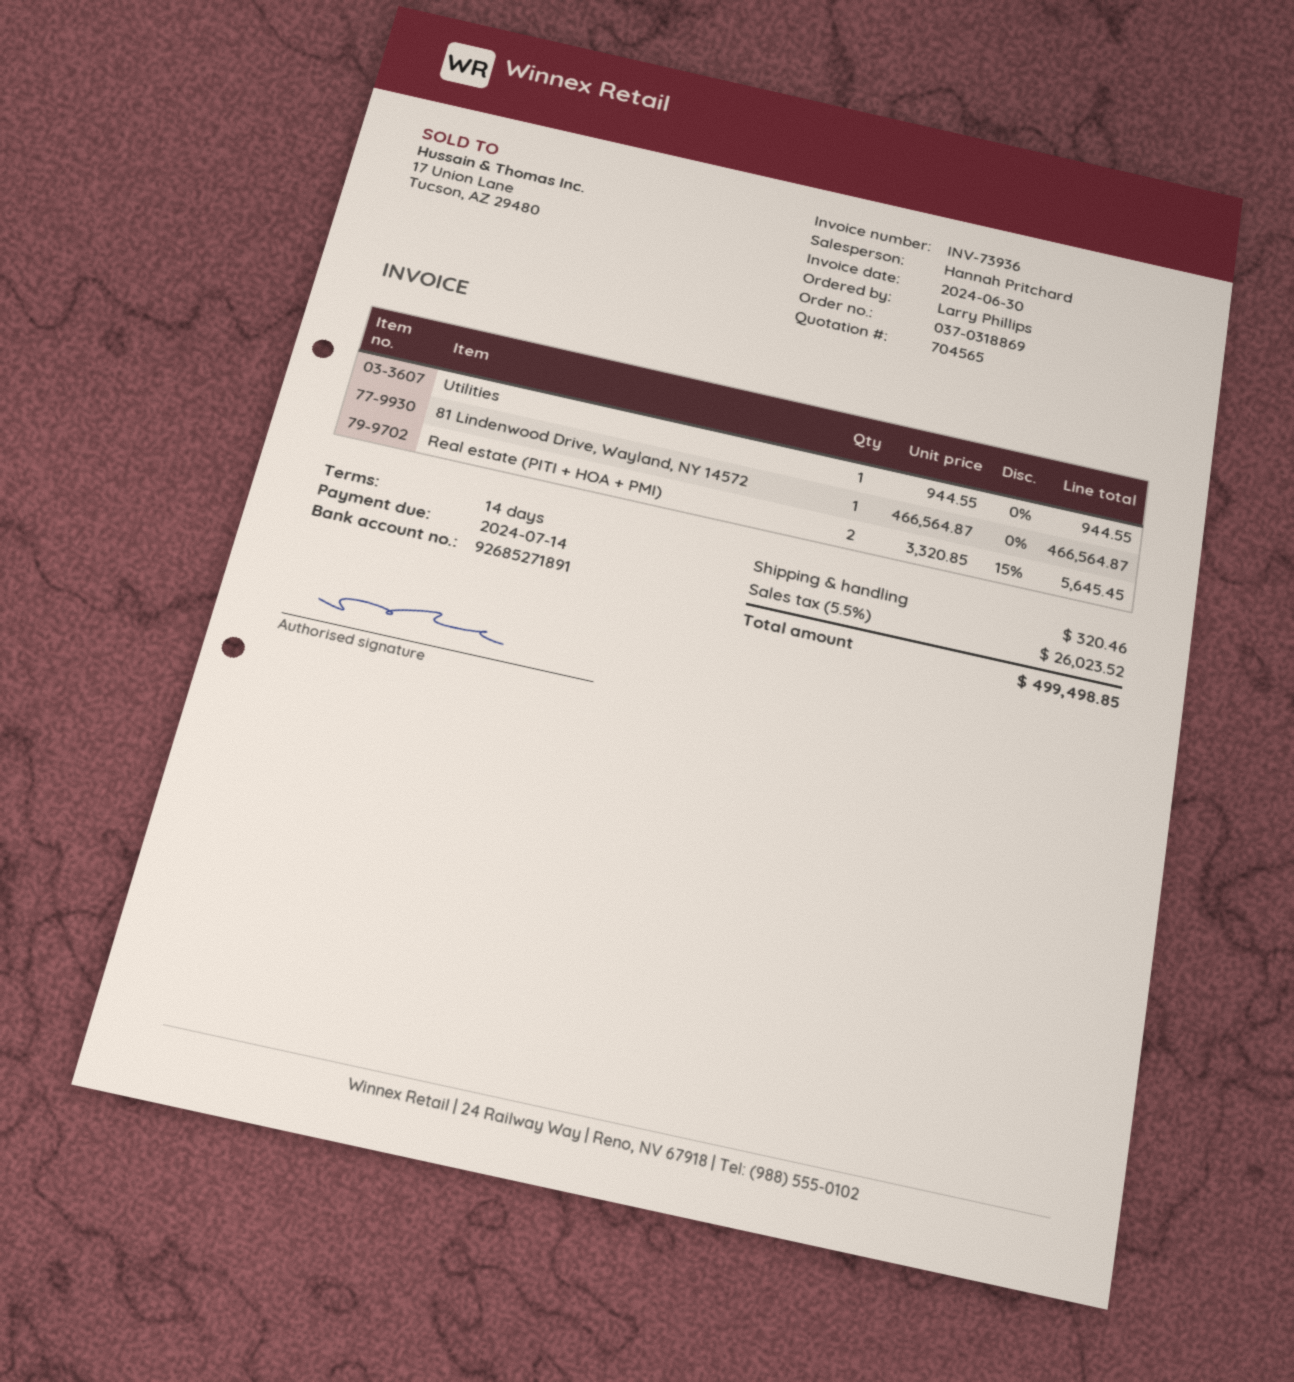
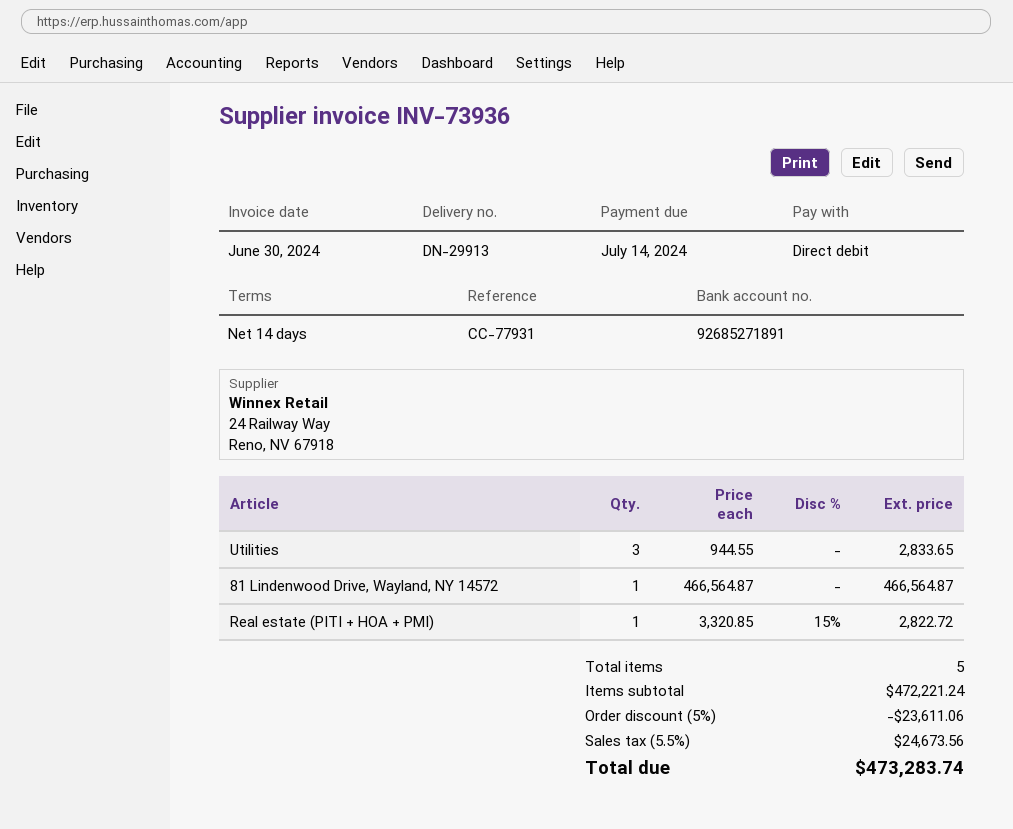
Utilities: 1 x 944.55 = 944.55 -> 3 x 944.55 = 2833.65
Real estate (PITI + HOA + PMI): 2 x 3320.85 - 15% = 5645.45 -> 1 x 3320.85 - 15% = 2822.72
discount: none -> 5% = 23611.06
shipping: 320.46 -> none
tax: 5.5% = 26023.52 -> 5.5% = 24673.56
total: 499498.85 -> 473283.74

